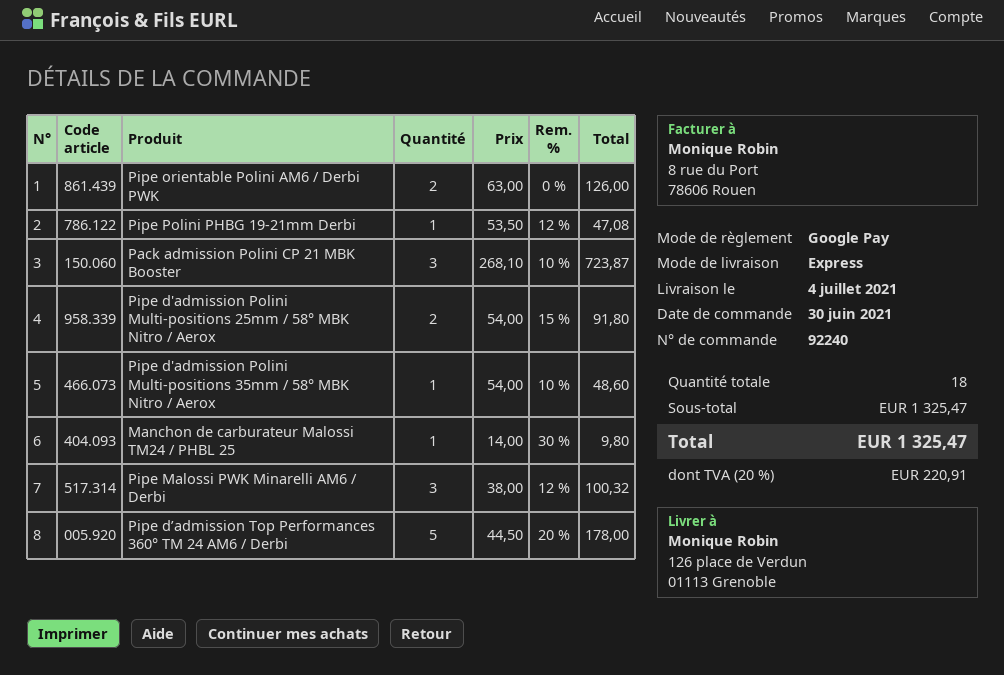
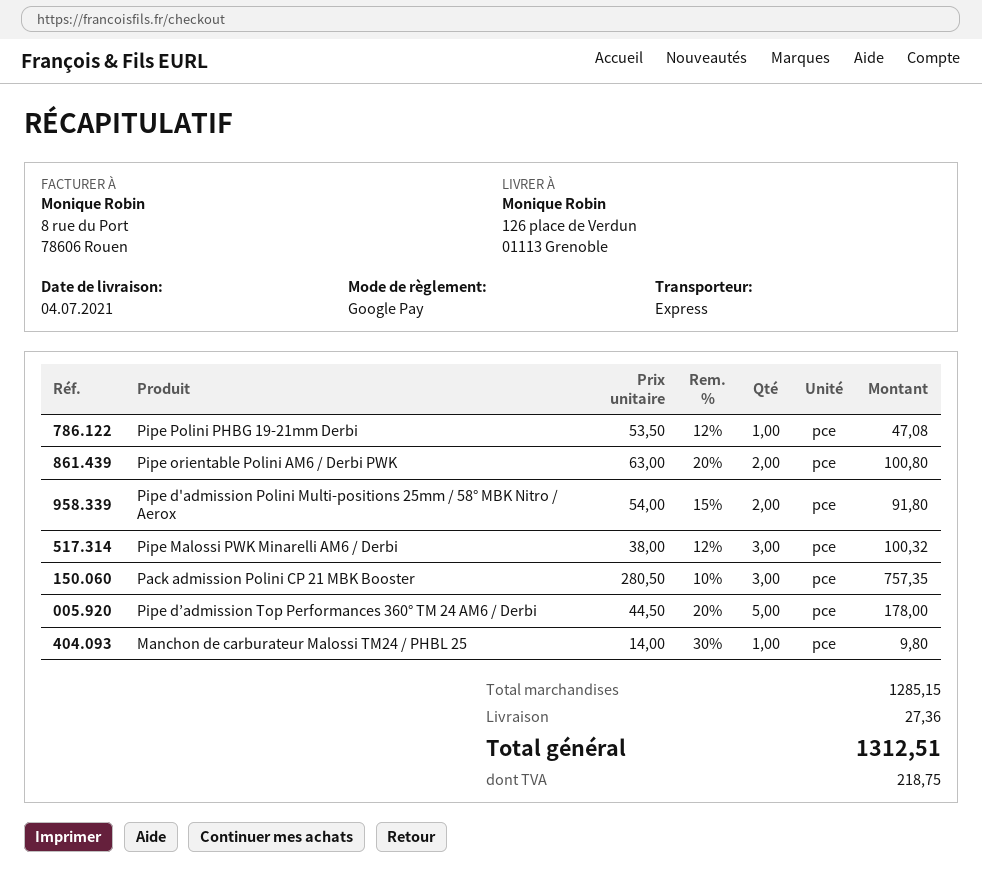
Pipe orientable Polini AM6 / Derbi PWK: 2 x 63.00 = 126.00 -> 2 x 63.00 - 20% = 100.80
Pack admission Polini CP 21 MBK Booster: 3 x 268.10 - 10% = 723.87 -> 3 x 280.50 - 10% = 757.35
Pipe d'admission Polini Multi-positions 35mm / 58° MBK Nitro / Aerox: 1 x 54.00 - 10% = 48.60 -> none
subtotal: 1325.47 -> 1285.15
shipping: none -> 27.36
tax: 220.91 -> 218.75
total: 1325.47 -> 1312.51

